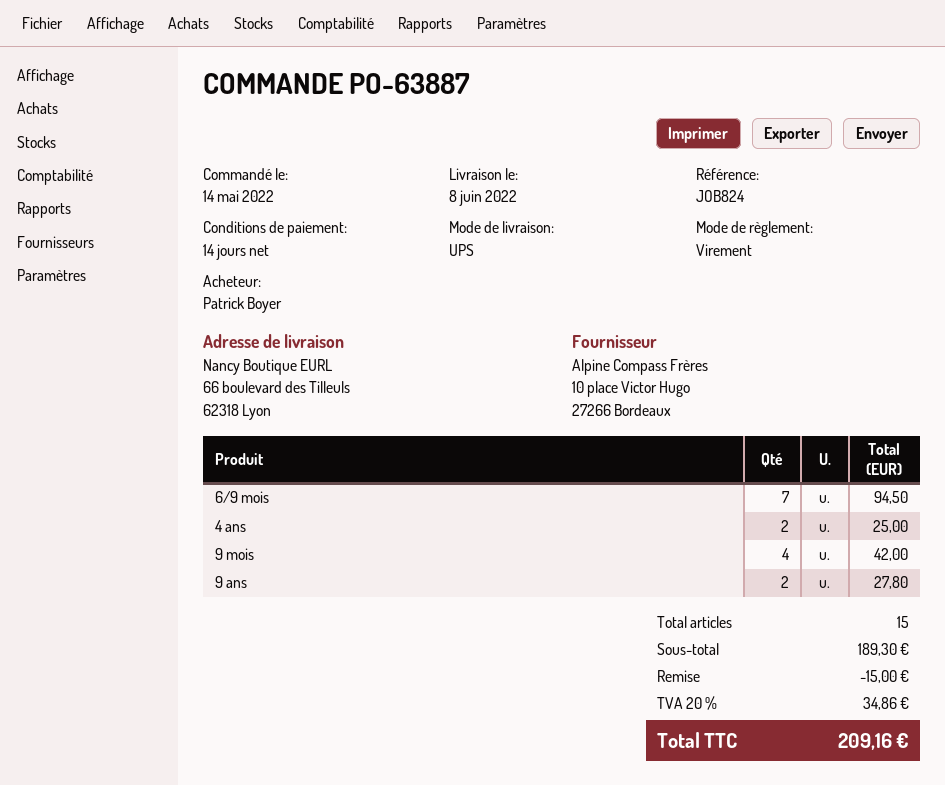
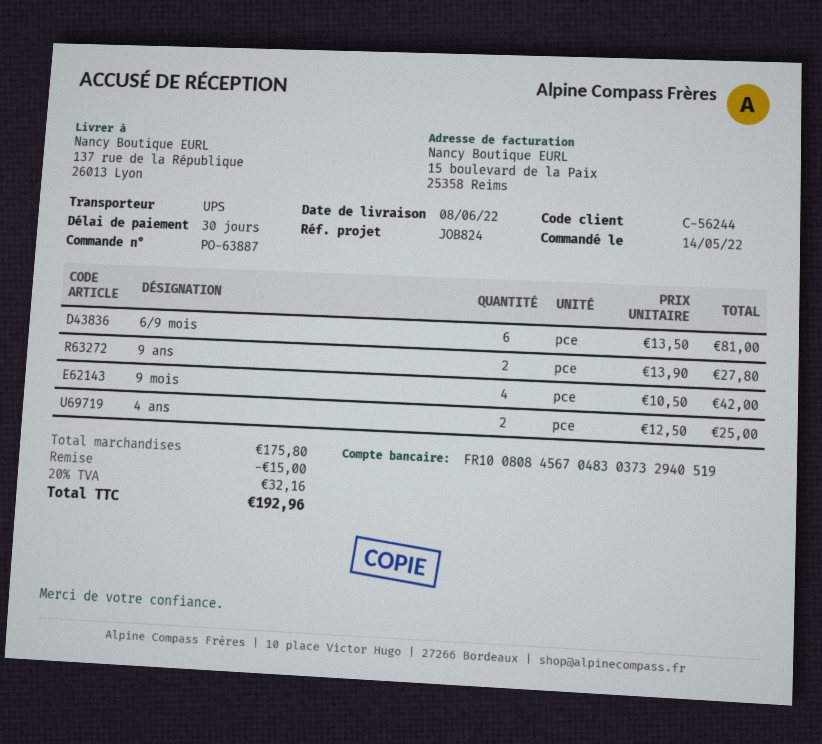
payment terms: 14 days -> 30 days
ship to: 66 boulevard des Tilleuls, 62318 Lyon -> 137 rue de la République, 26013 Lyon
6/9 mois: 7 for 94.50 -> 6 for 81.00
subtotal: 189.30 -> 175.80
tax: 20% = 34.86 -> 20% = 32.16
total: 209.16 -> 192.96

